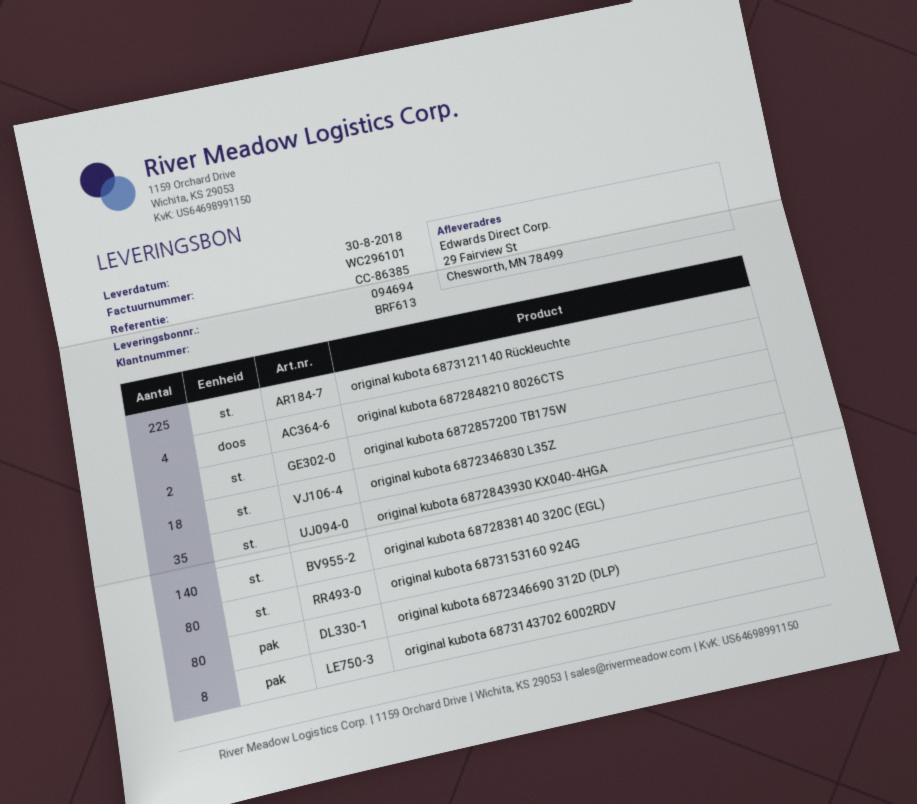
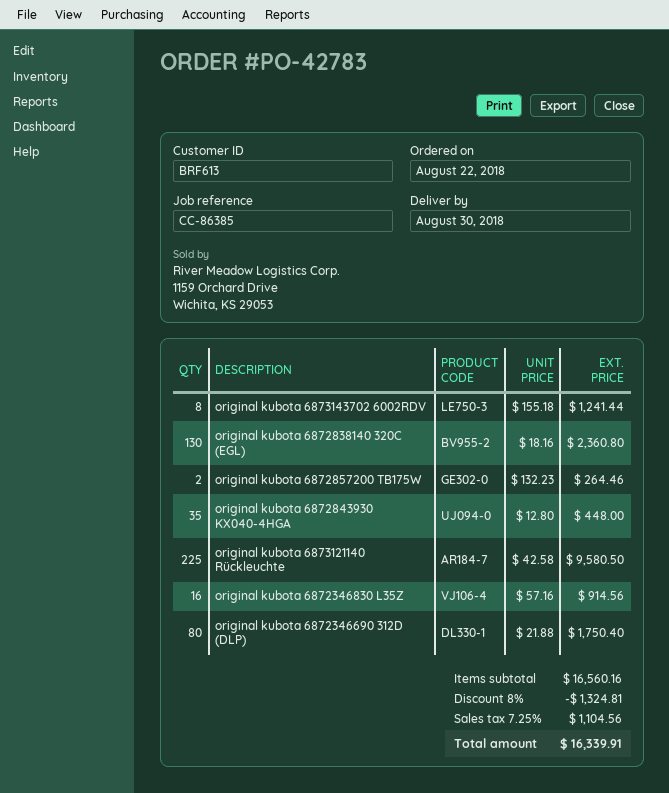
original kubota 6872848210 8026CTS: 4 -> none
original kubota 6872346830 L35Z: 18 -> 16
original kubota 6872838140 320C (EGL): 140 -> 130
original kubota 6873153160 924G: 80 -> none

